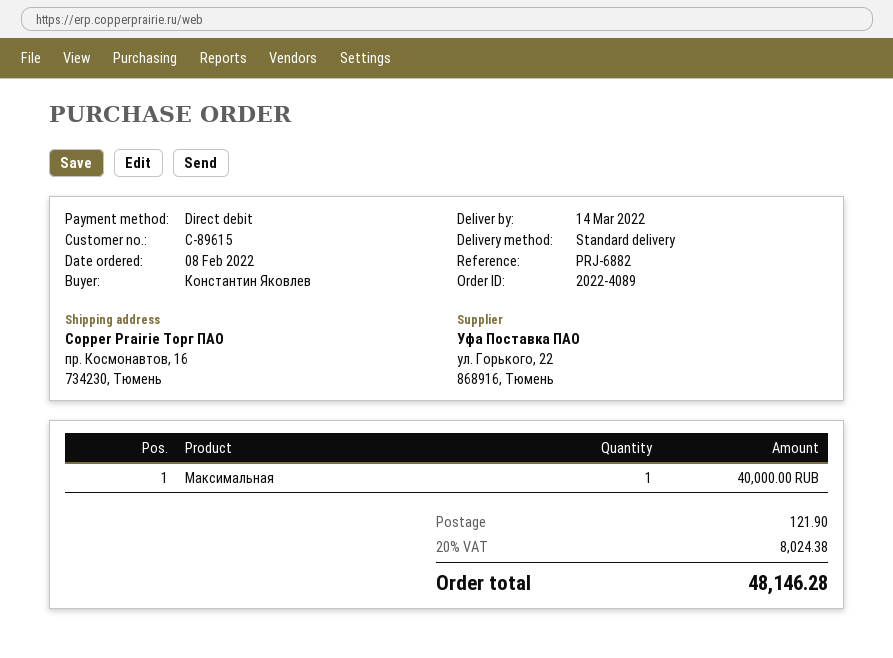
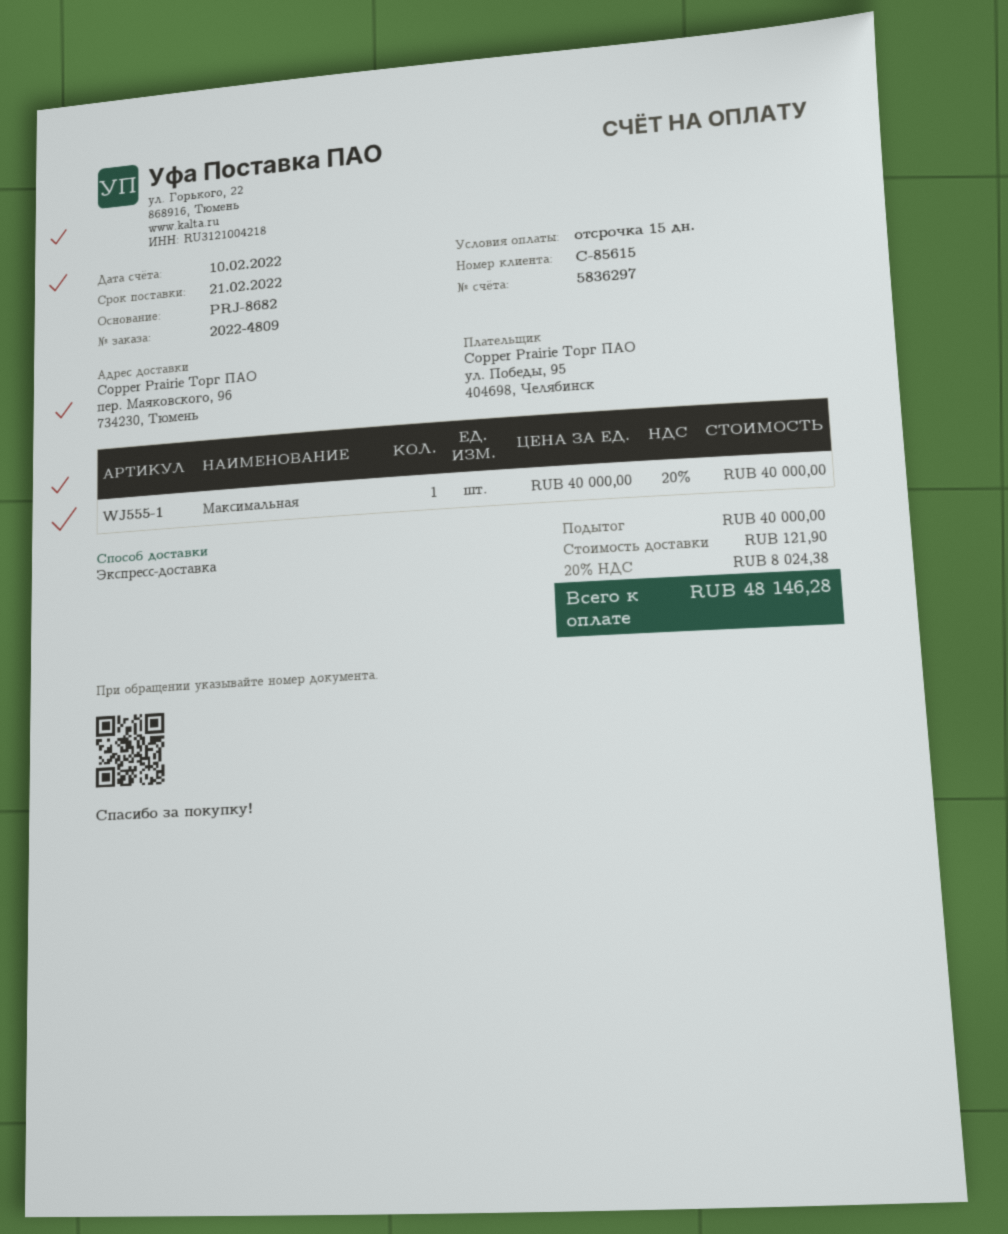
order number: 2022-4089 -> 2022-4809
delivery date: 2022-03-14 -> 2022-02-21
customer number: C-89615 -> C-85615
reference: PRJ-6882 -> PRJ-8682
shipping method: standard -> express
ship to: пр. Космонавтов, 16, 734230, Тюмень -> пер. Маяковского, 96, 734230, Тюмень

